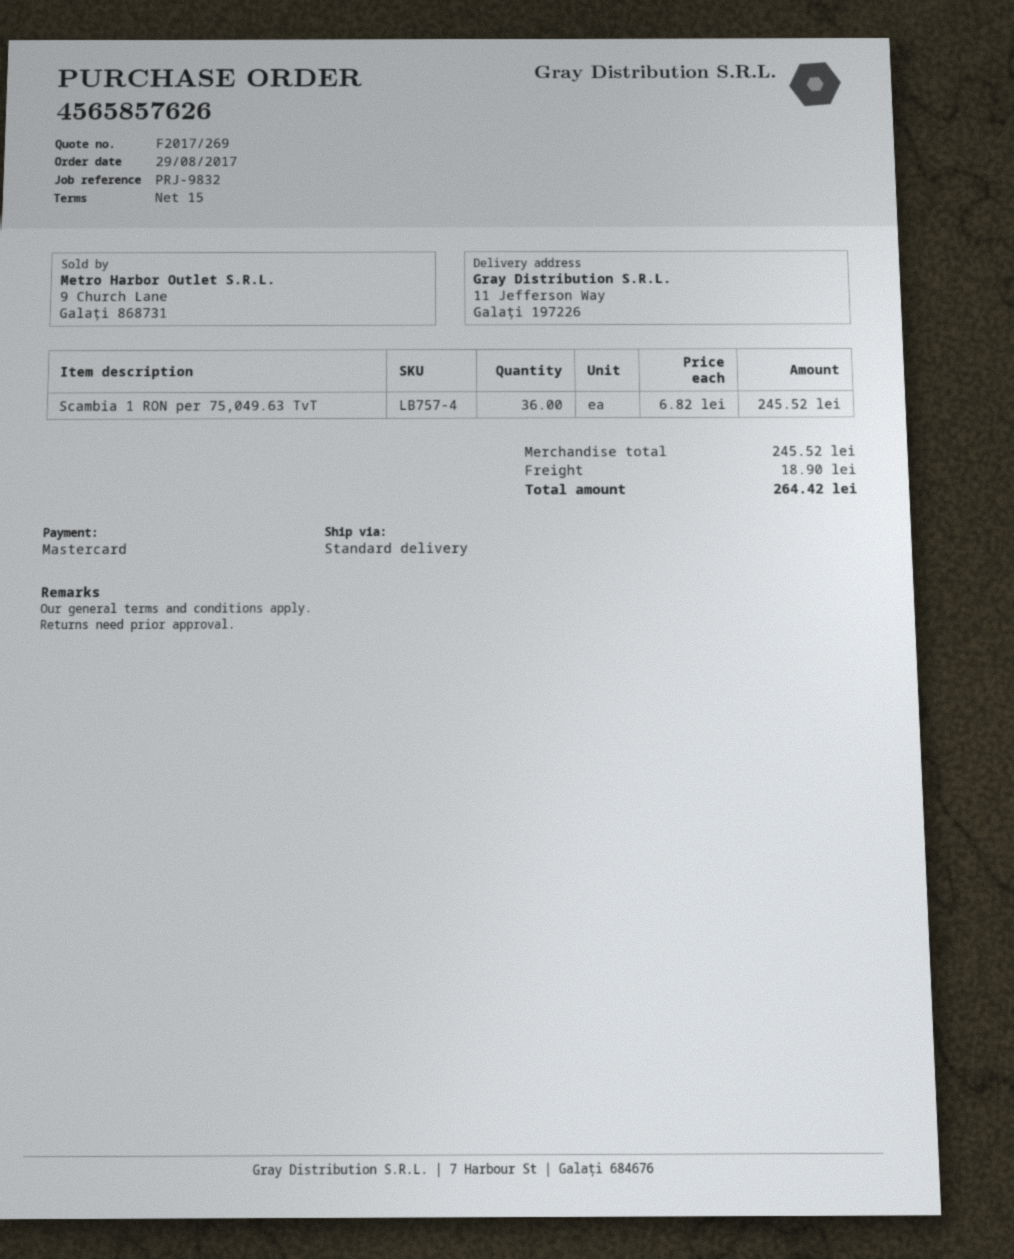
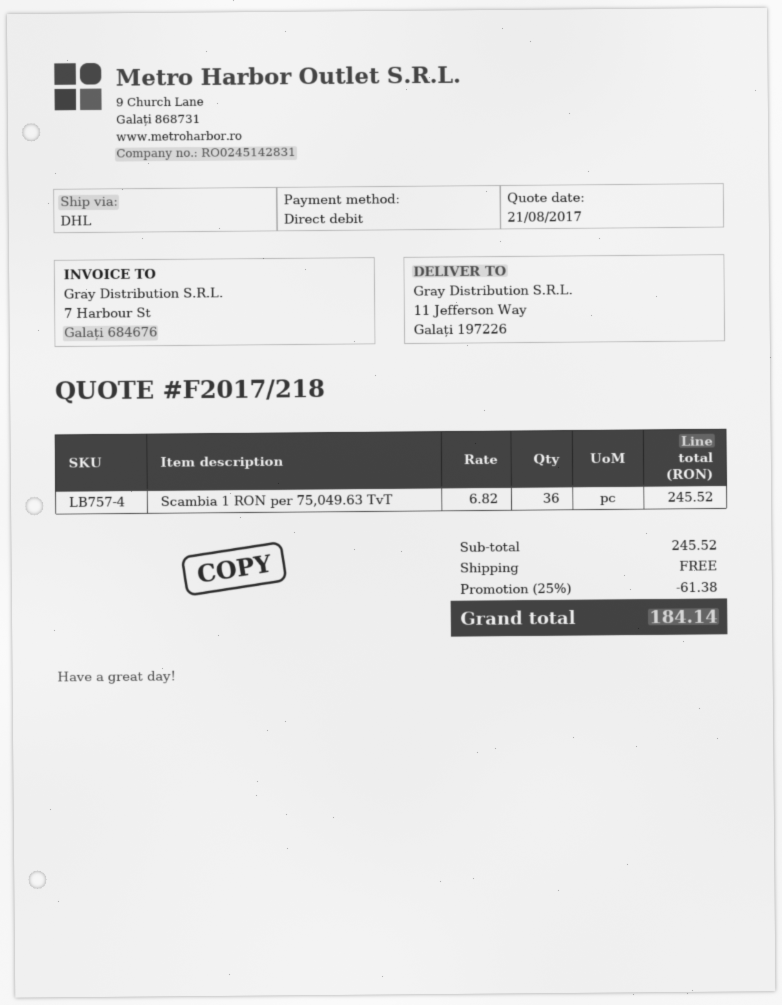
quote number: F2017/269 -> F2017/218
payment method: Mastercard -> direct debit
shipping method: standard -> DHL
discount: none -> 25% = 61.38
shipping: 18.90 -> 0.00
total: 264.42 -> 184.14

